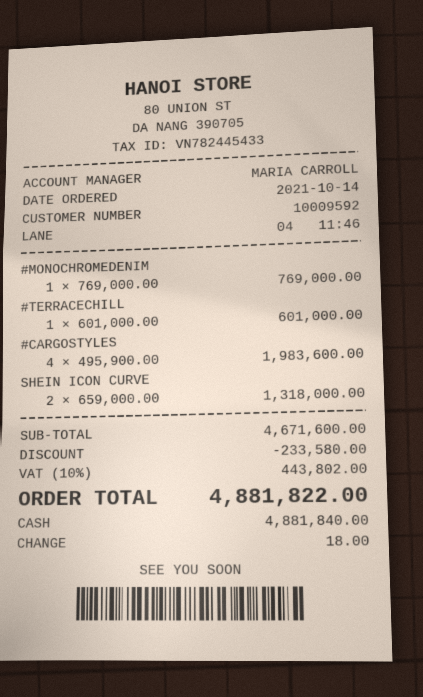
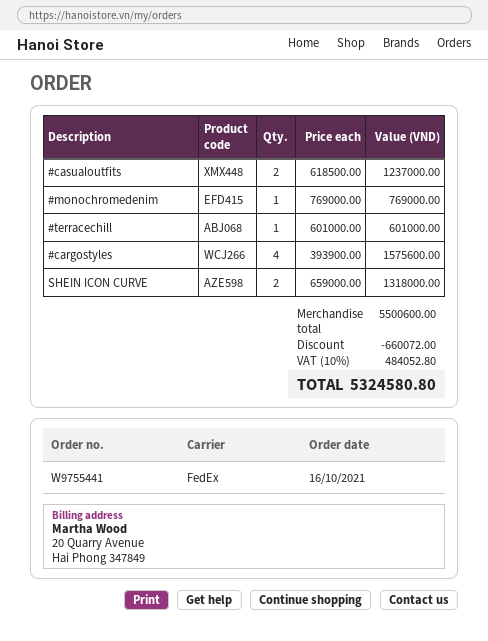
order date: 2021-10-14 -> 2021-10-16
#CARGOSTYLES: 4 x 495900.00 = 1983600.00 -> 4 x 393900.00 = 1575600.00
#casualoutfits: none -> 2 x 618500.00 = 1237000.00
subtotal: 4671600.00 -> 5500600.00
discount: 233580.00 -> 660072.00
tax: 10% = 443802.00 -> 10% = 484052.80
total: 4881822.00 -> 5324580.80

